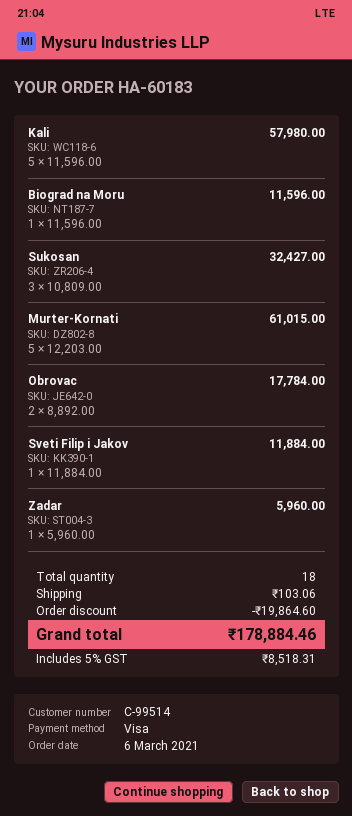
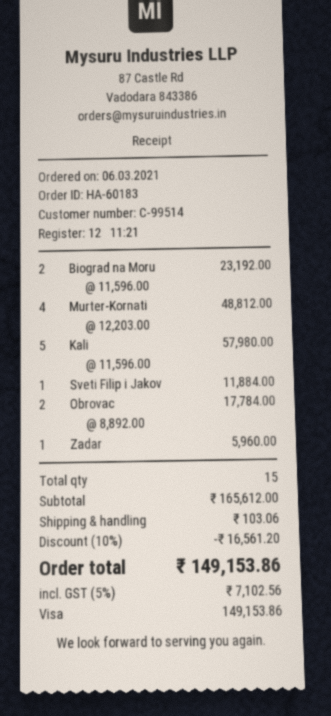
Biograd na Moru: 1 x 11596.00 = 11596.00 -> 2 x 11596.00 = 23192.00
Sukosan: 3 x 10809.00 = 32427.00 -> none
Murter-Kornati: 5 x 12203.00 = 61015.00 -> 4 x 12203.00 = 48812.00
total quantity: 18 -> 15
discount: 19864.60 -> 16561.20
tax: 5% = 8518.31 -> 5% = 7102.56
total: 178884.46 -> 149153.86

